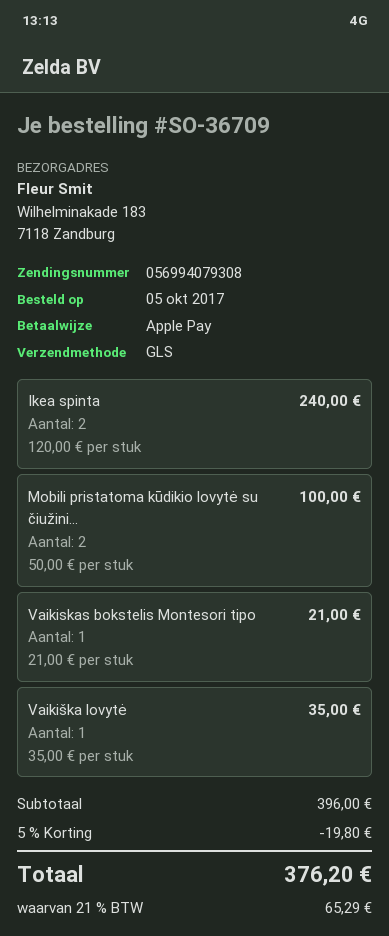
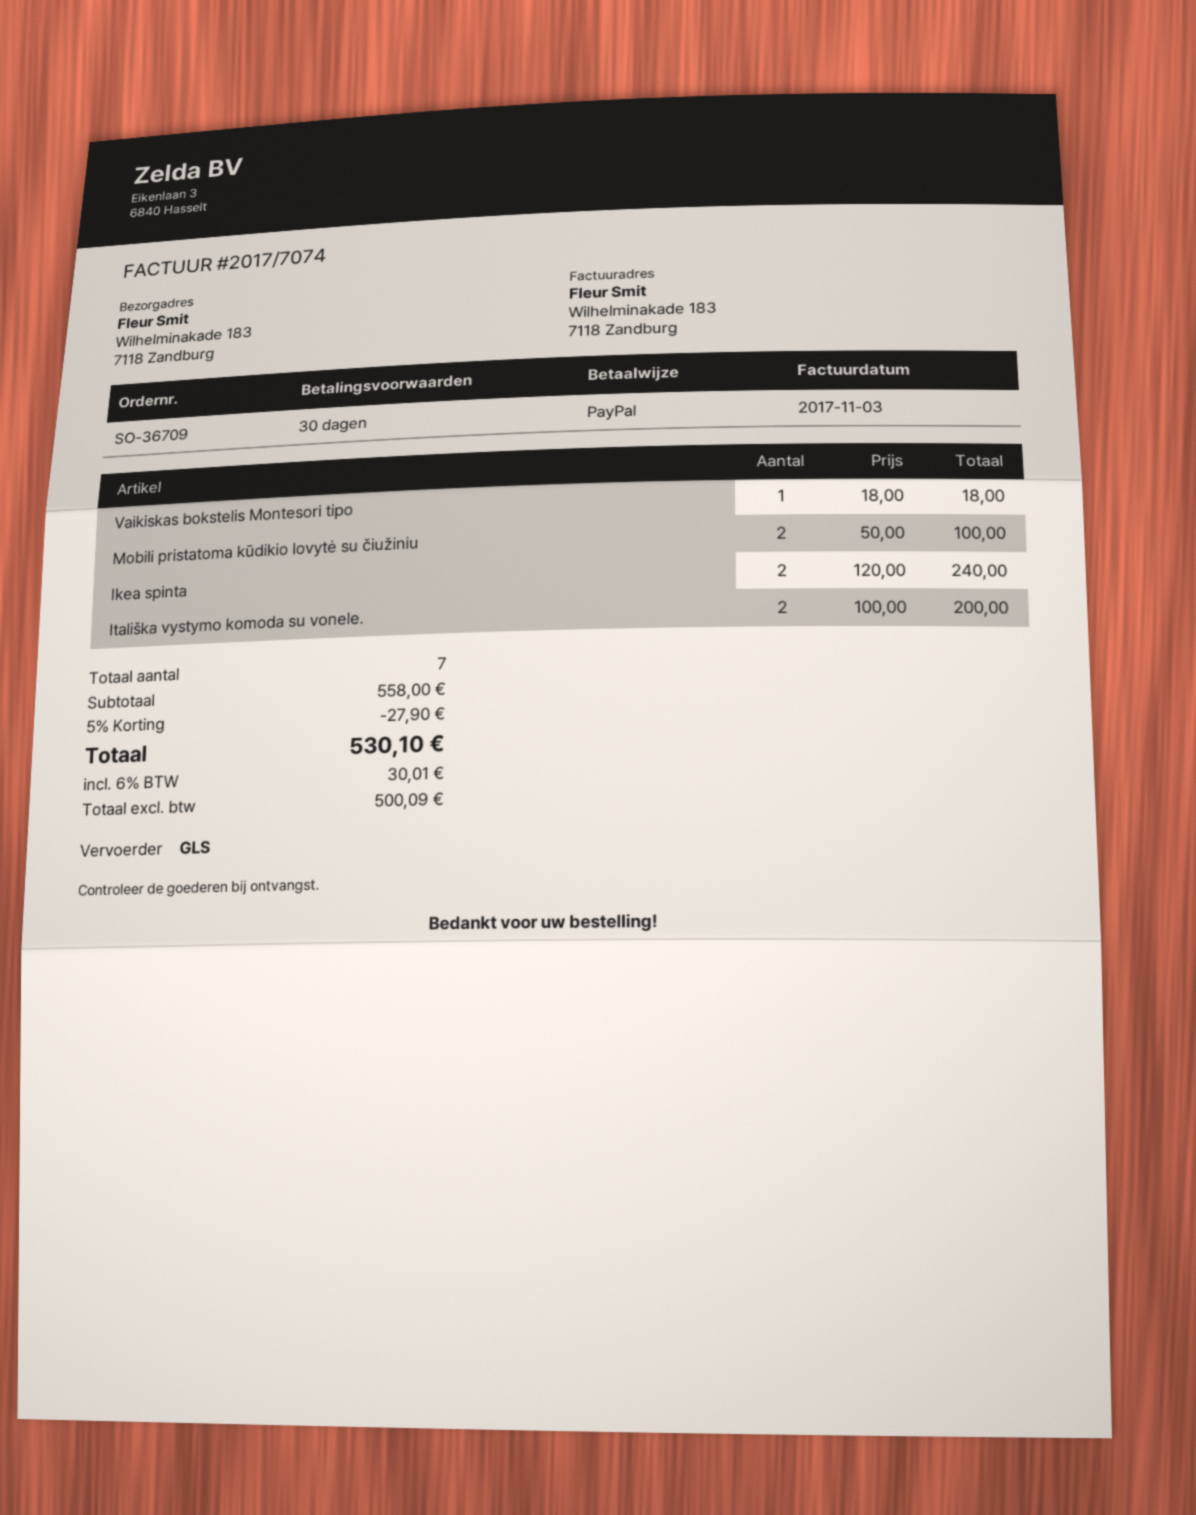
payment method: Apple Pay -> PayPal
Vaikiskas bokstelis Montesori tipo: 1 x 21.00 = 21.00 -> 1 x 18.00 = 18.00
Vaikiška lovytė: 1 x 35.00 = 35.00 -> none
Itališka vystymo komoda su vonele.: none -> 2 x 100.00 = 200.00
subtotal: 396.00 -> 558.00
discount: 5% = 19.80 -> 5% = 27.90
tax: 21% = 65.29 -> 6% = 30.01
total: 376.20 -> 530.10

